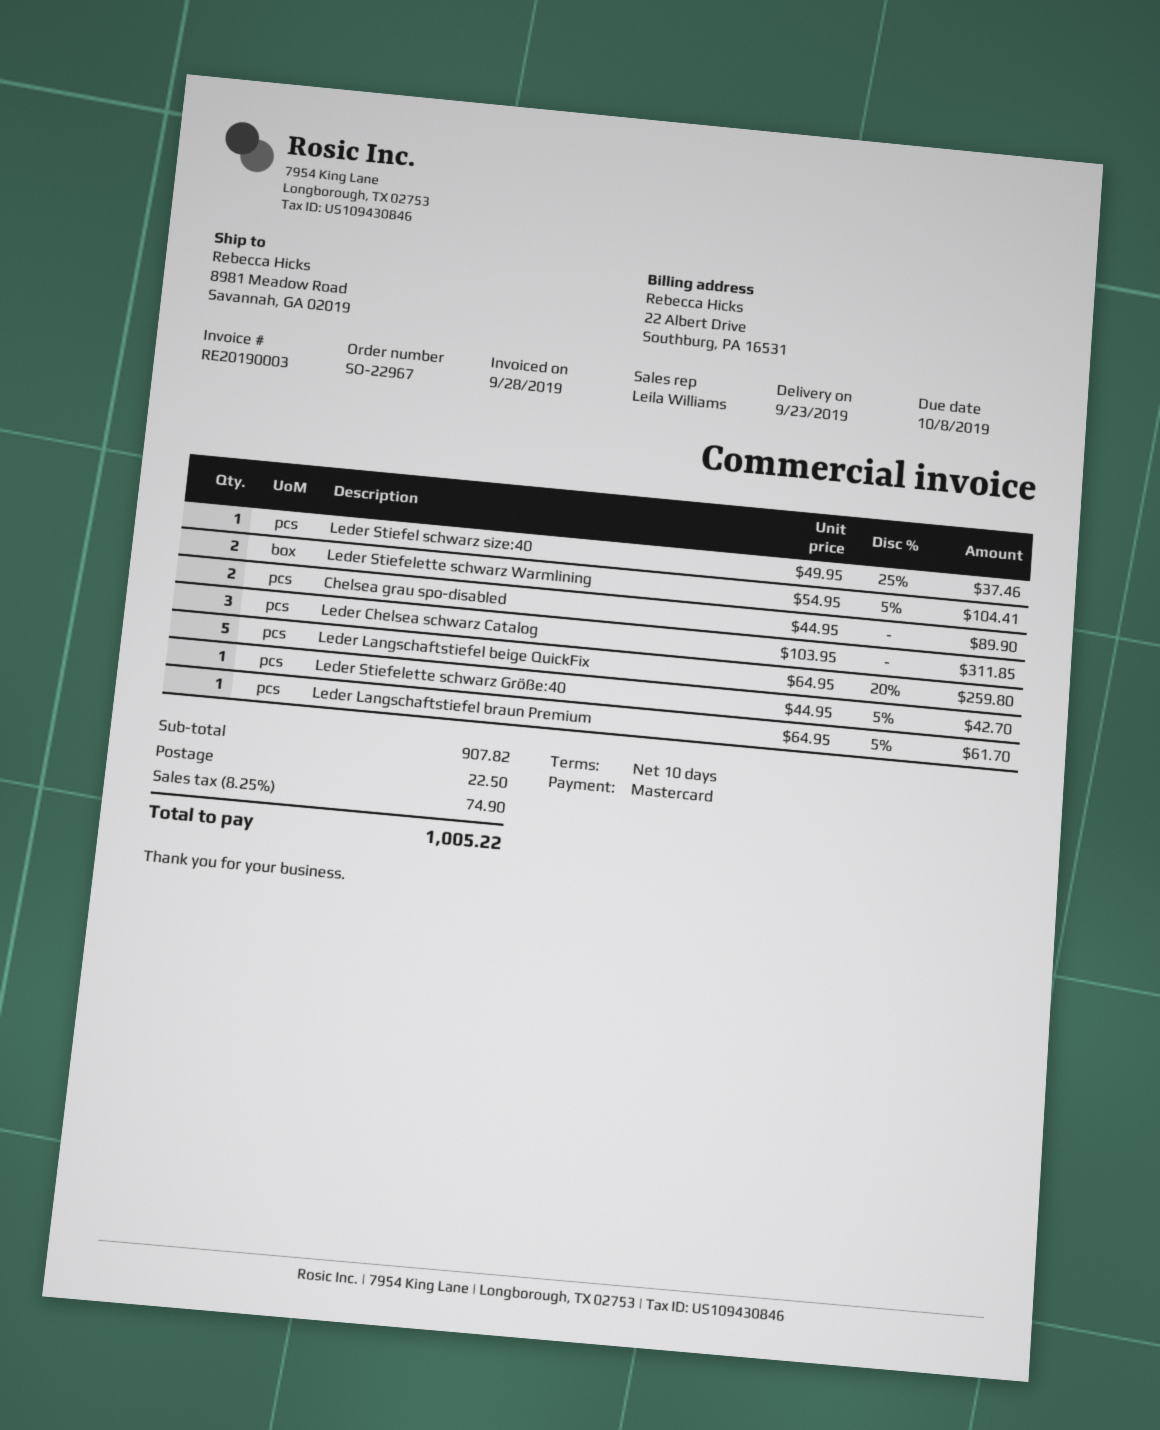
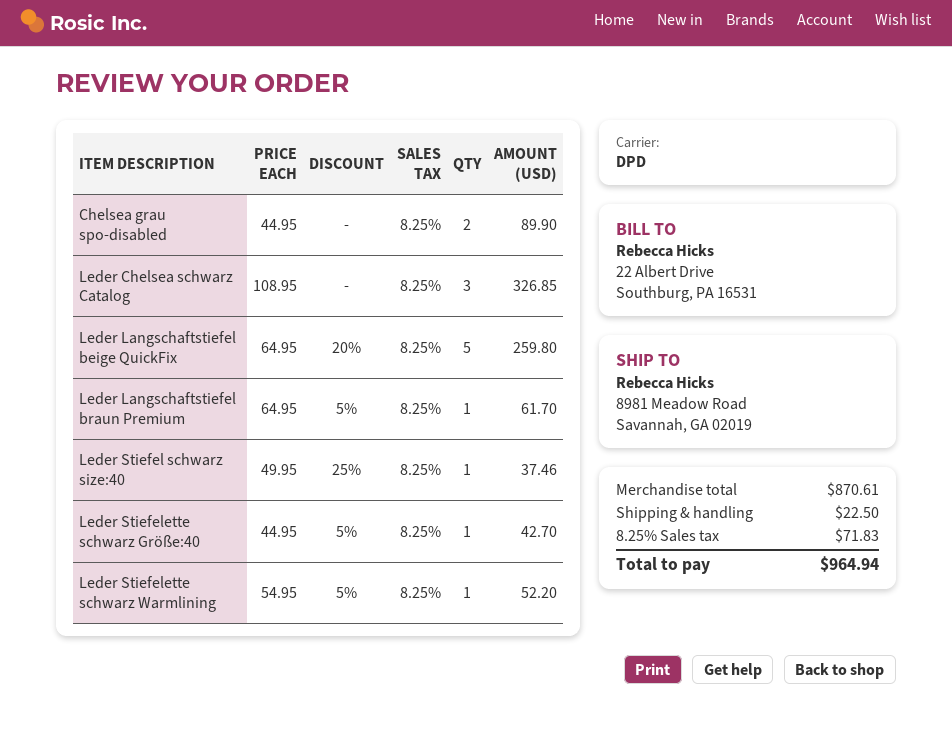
Leder Stiefelette schwarz Warmlining: 2 x 54.95 - 5% = 104.41 -> 1 x 54.95 - 5% = 52.20
Leder Chelsea schwarz Catalog: 3 x 103.95 = 311.85 -> 3 x 108.95 = 326.85
subtotal: 907.82 -> 870.61
tax: 8.25% = 74.90 -> 8.25% = 71.83
total: 1005.22 -> 964.94

